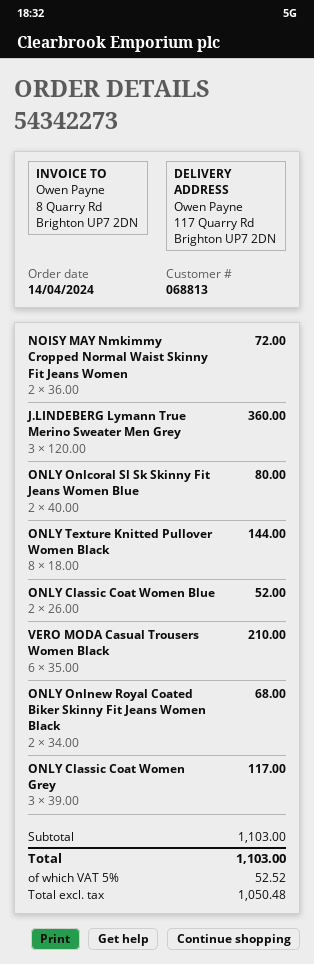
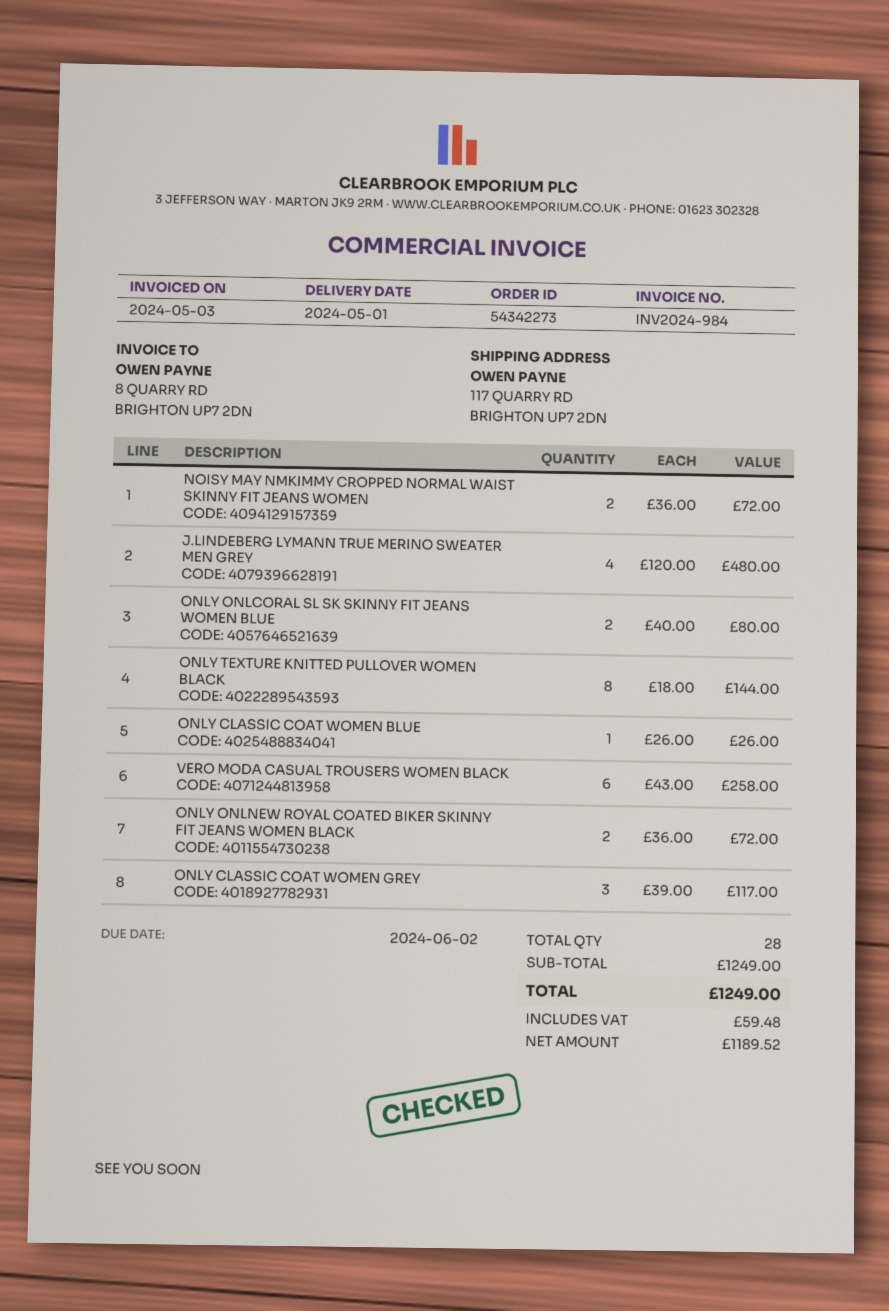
J.LINDEBERG Lymann True Merino Sweater Men Grey: 3 x 120.00 = 360.00 -> 4 x 120.00 = 480.00
ONLY Classic Coat Women Blue: 2 x 26.00 = 52.00 -> 1 x 26.00 = 26.00
VERO MODA Casual Trousers Women Black: 6 x 35.00 = 210.00 -> 6 x 43.00 = 258.00
ONLY Onlnew Royal Coated Biker Skinny Fit Jeans Women Black: 2 x 34.00 = 68.00 -> 2 x 36.00 = 72.00
subtotal: 1103.00 -> 1249.00
net: 1050.48 -> 1189.52
tax: 52.52 -> 59.48
total: 1103.00 -> 1249.00

